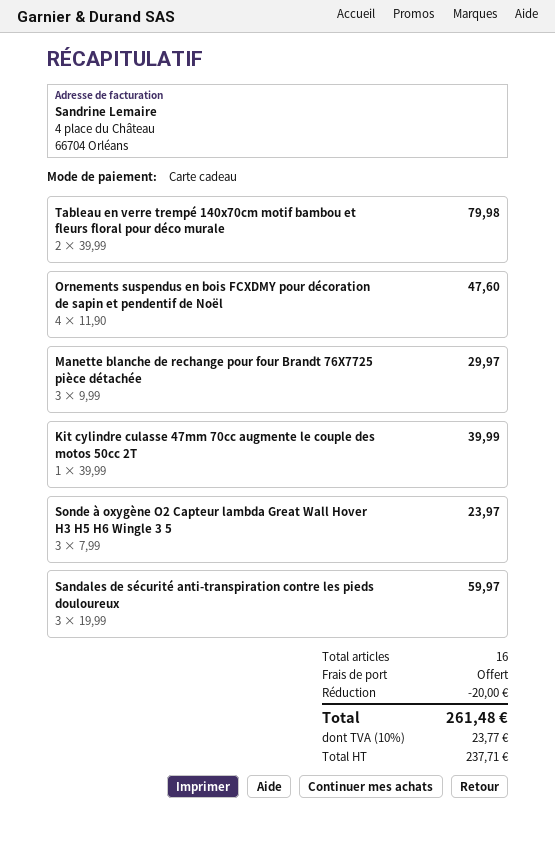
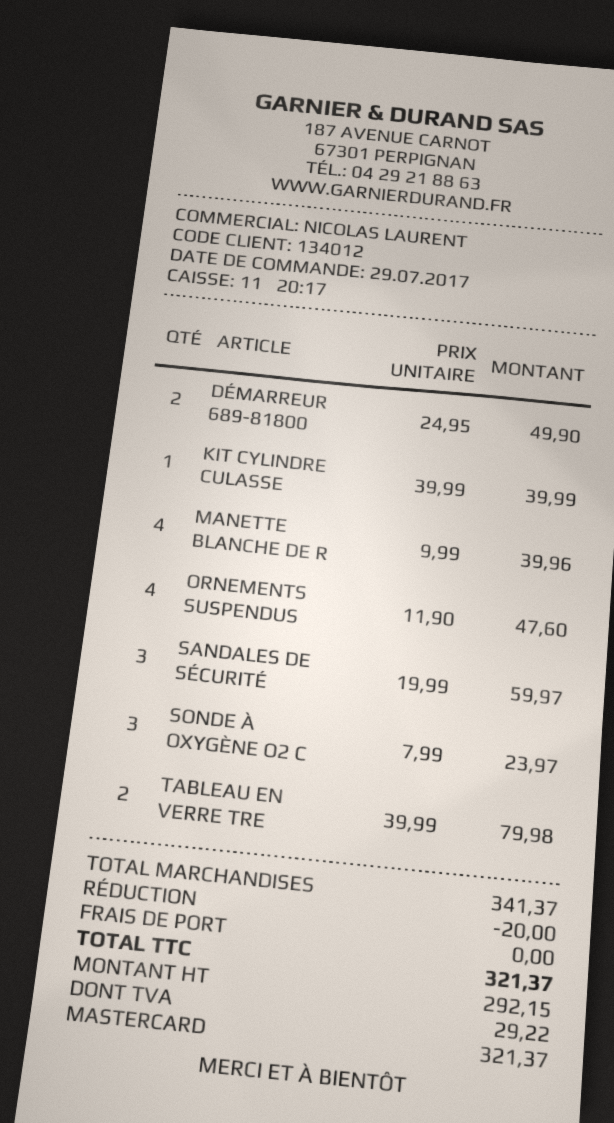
payment method: gift card -> Mastercard
Manette blanche de rechange pour four Brandt 76X7725 pièce détachée: 3 x 9.99 = 29.97 -> 4 x 9.99 = 39.96
DÉMARREUR 689-81800: none -> 2 x 24.95 = 49.90
net: 237.71 -> 292.15
tax: 23.77 -> 29.22
total: 261.48 -> 321.37

